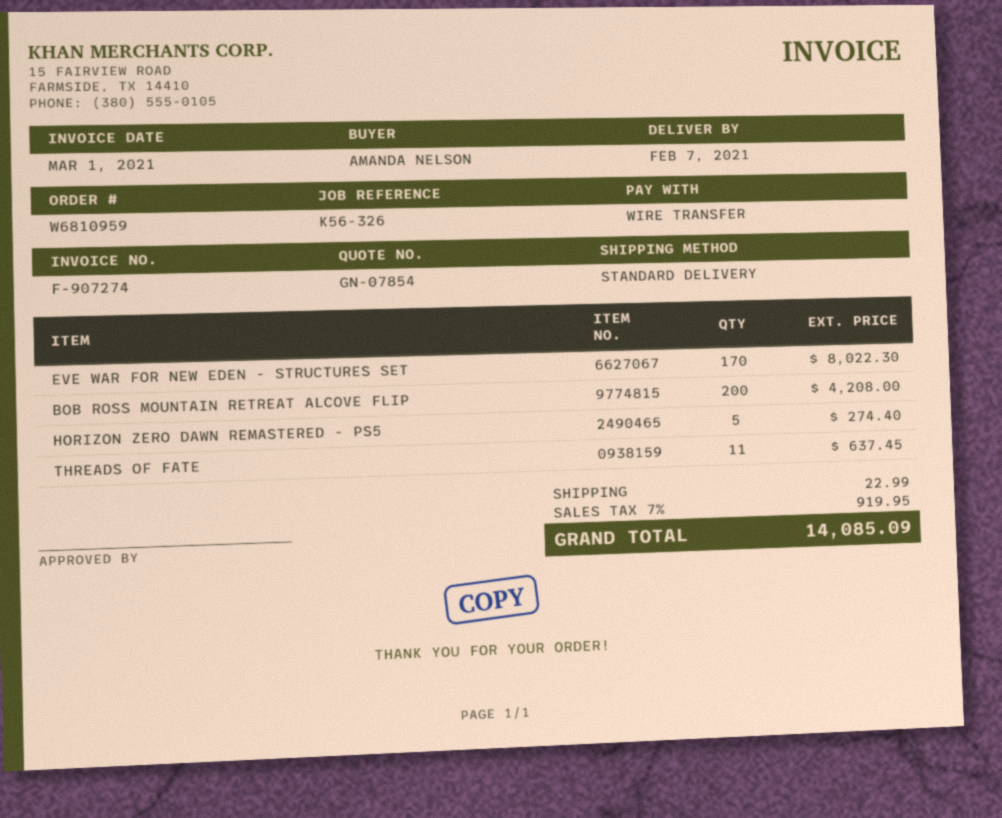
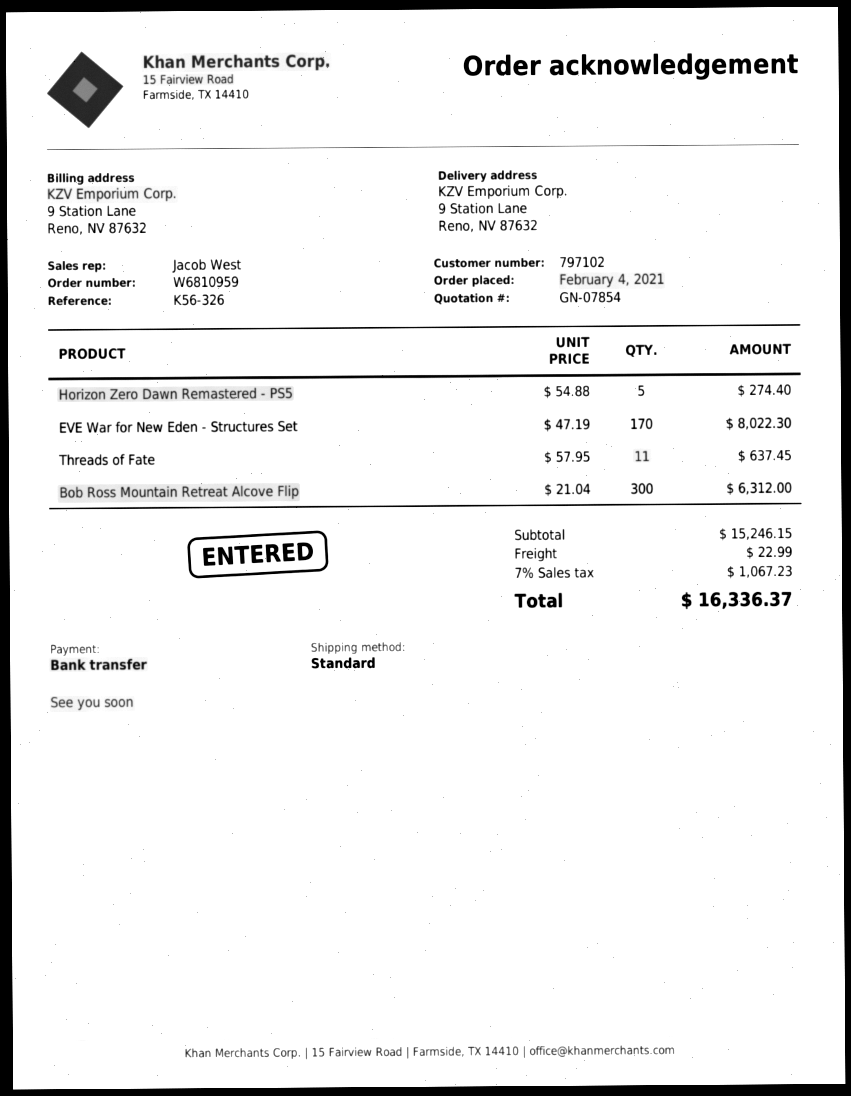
BOB ROSS MOUNTAIN RETREAT ALCOVE FLIP: 200 for 4208.00 -> 300 for 6312.00
tax: 7% = 919.95 -> 7% = 1067.23
total: 14085.09 -> 16336.37

